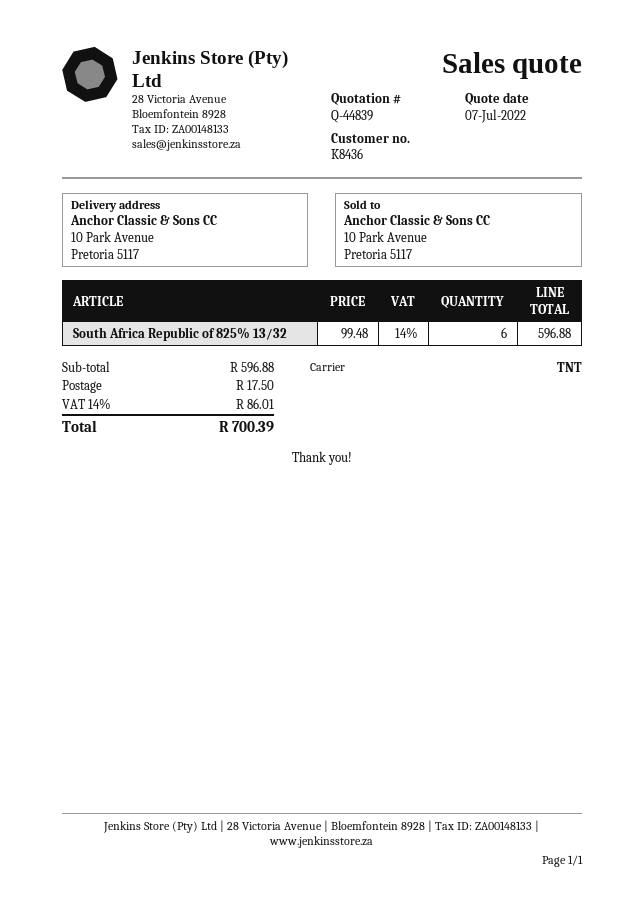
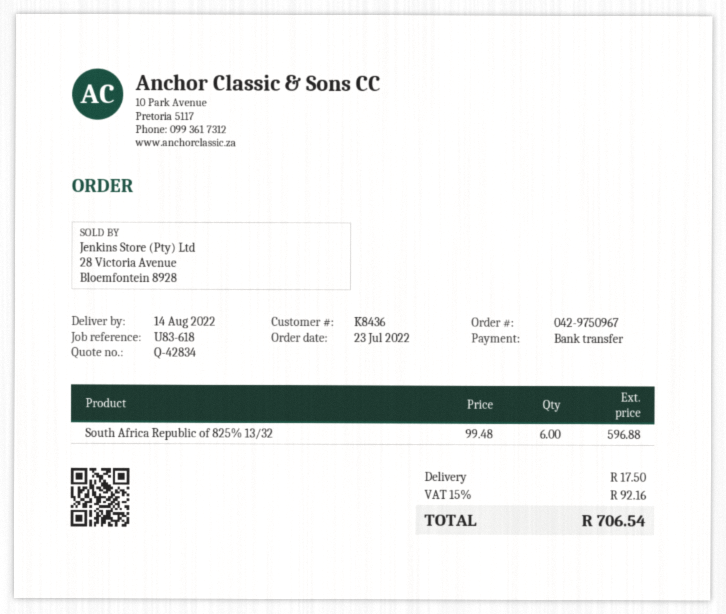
quote number: Q-44839 -> Q-42834
tax: 14% = 86.01 -> 15% = 92.16
total: 700.39 -> 706.54

